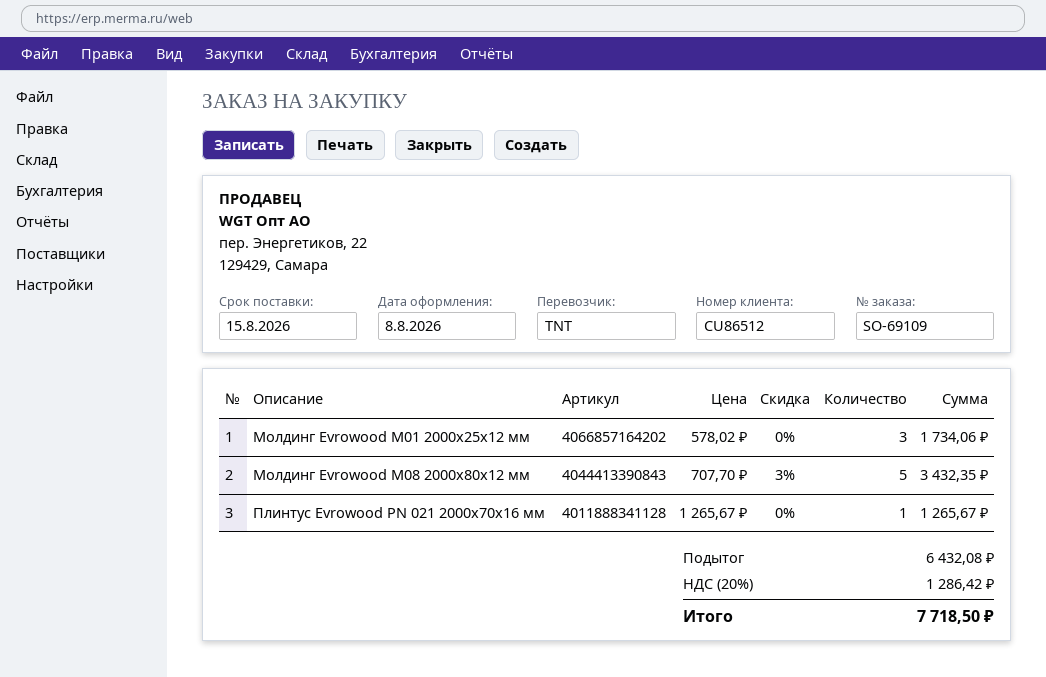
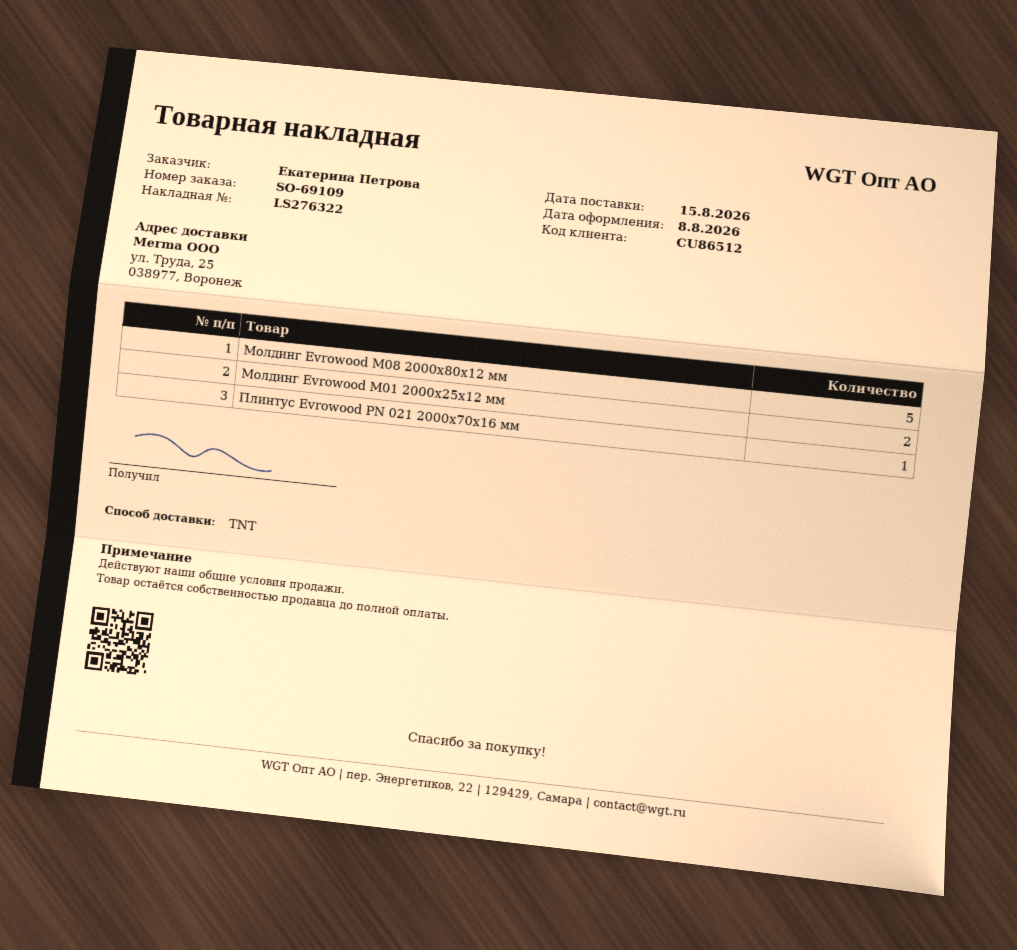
Молдинг Evrowood M01 2000x25x12 мм: 3 -> 2

